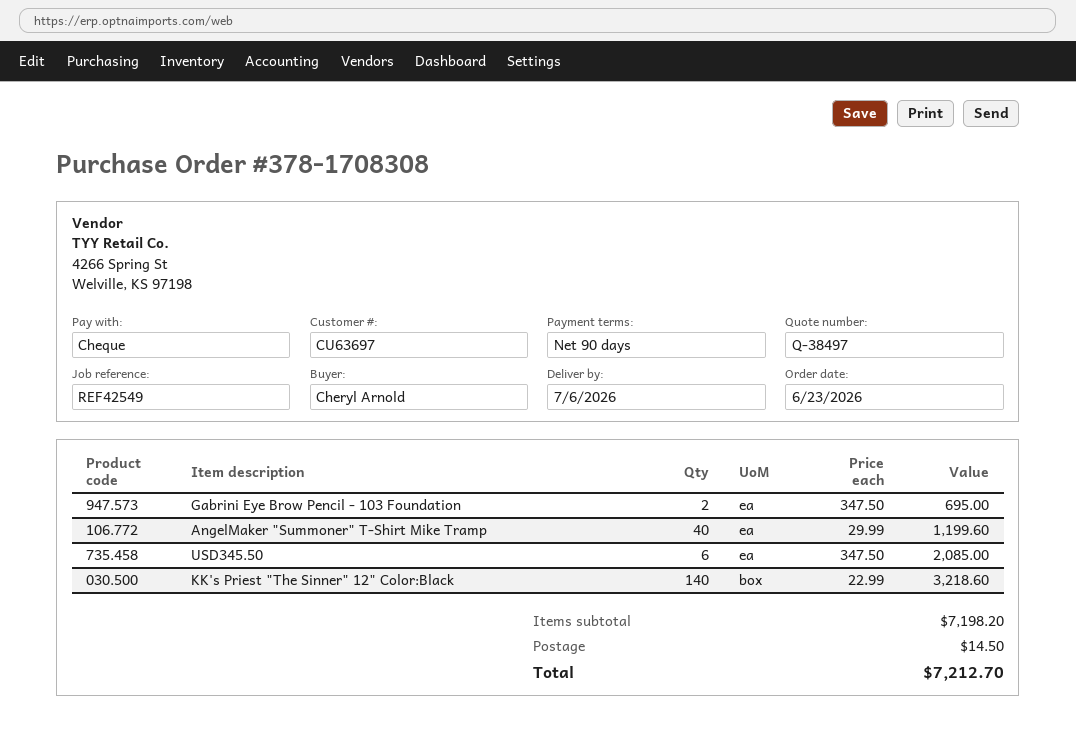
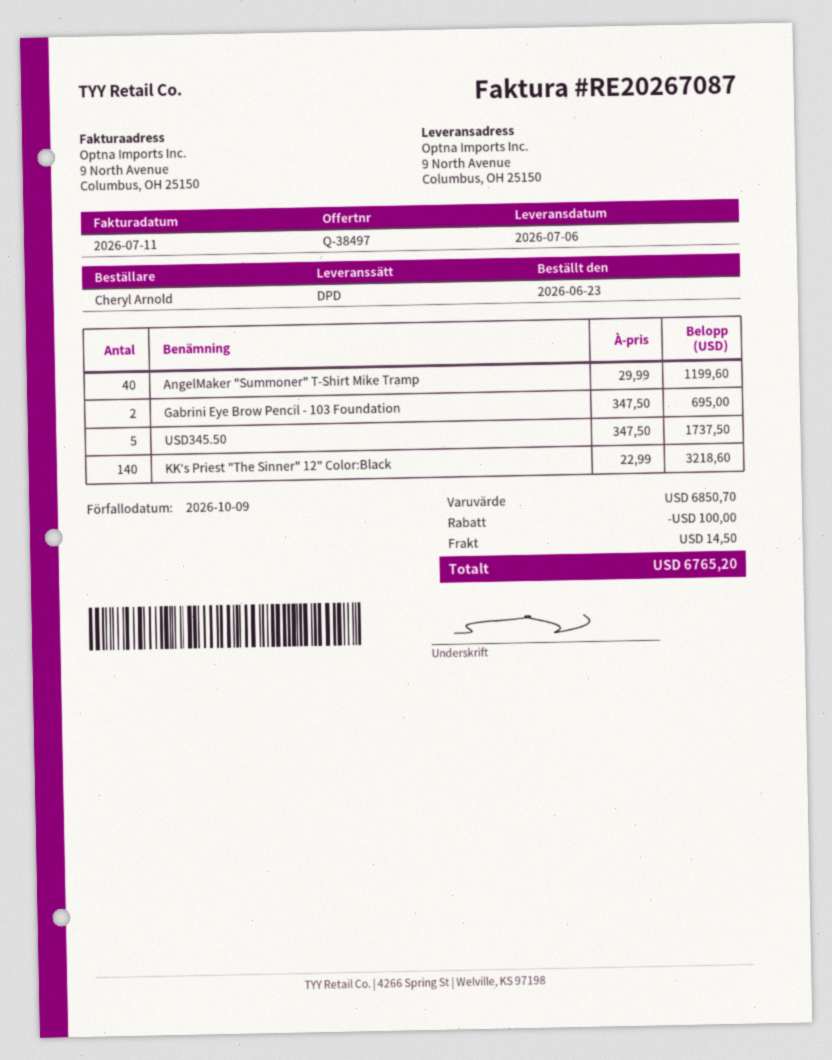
USD345.50: 6 x 347.50 = 2085.00 -> 5 x 347.50 = 1737.50
subtotal: 7198.20 -> 6850.70
discount: none -> 100.00
total: 7212.70 -> 6765.20

